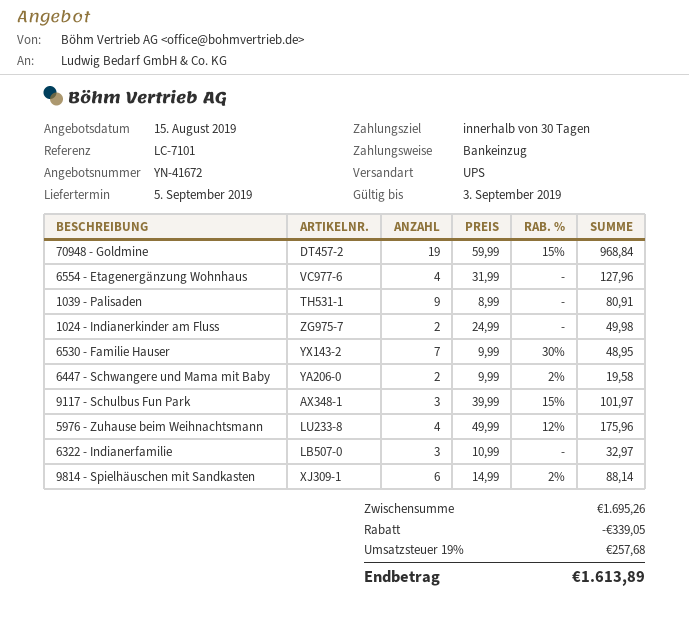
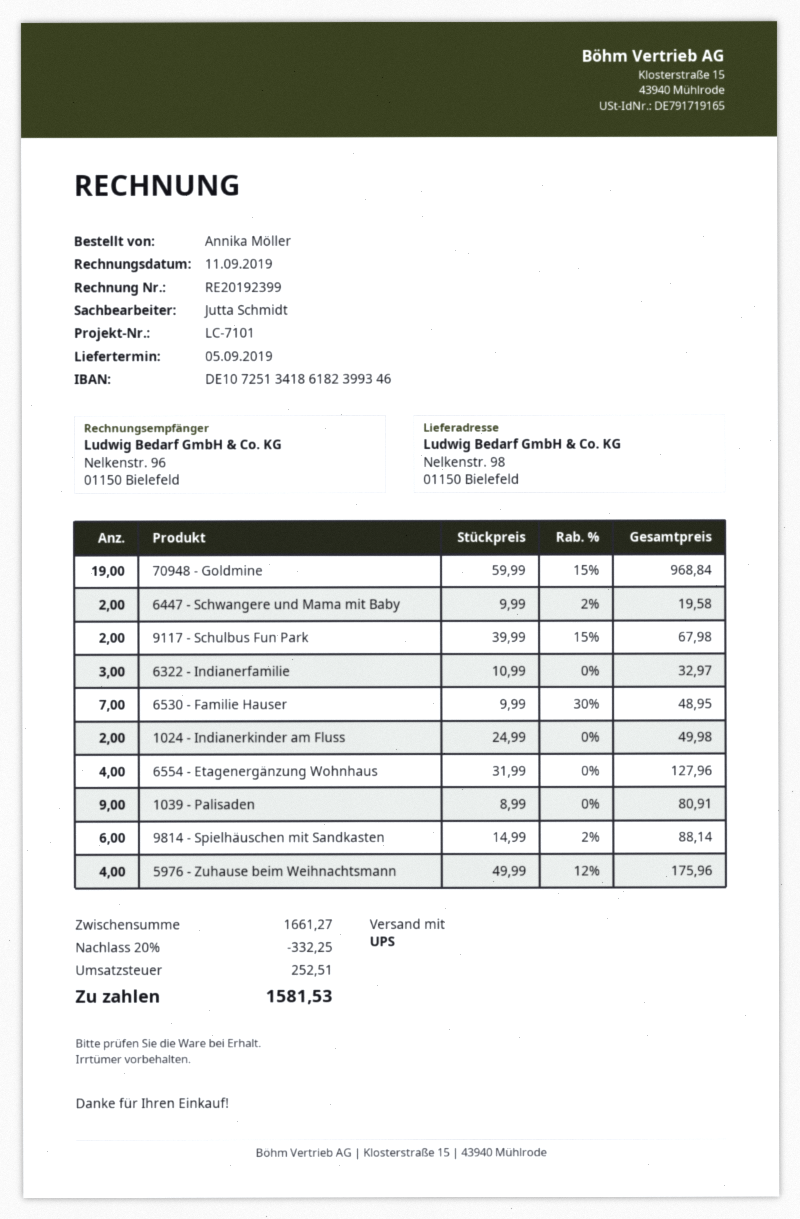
9117 - Schulbus Fun Park: 3 x 39.99 - 15% = 101.97 -> 2 x 39.99 - 15% = 67.98
subtotal: 1695.26 -> 1661.27
discount: 339.05 -> 332.25
tax: 257.68 -> 252.51
total: 1613.89 -> 1581.53

